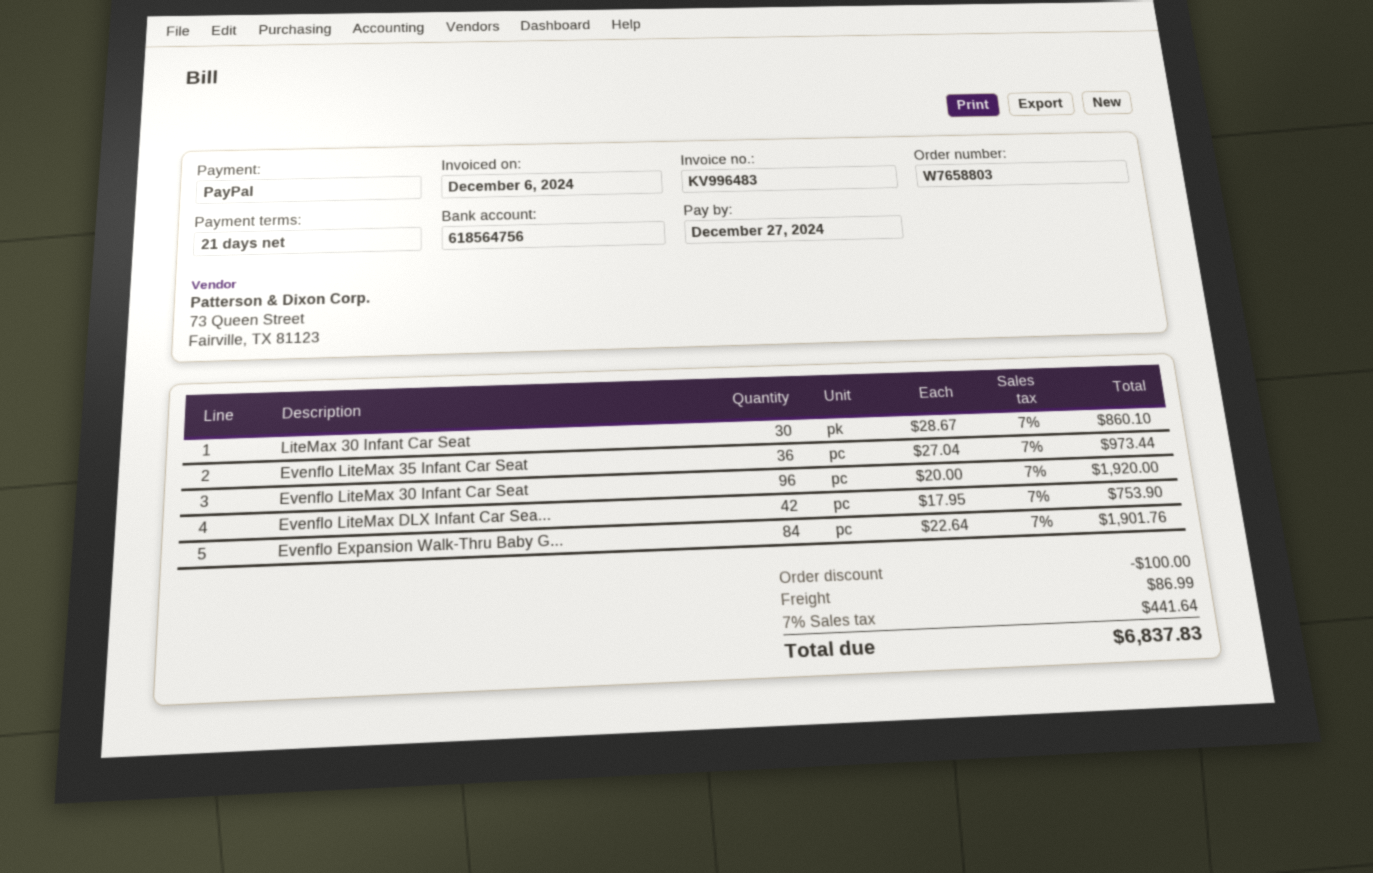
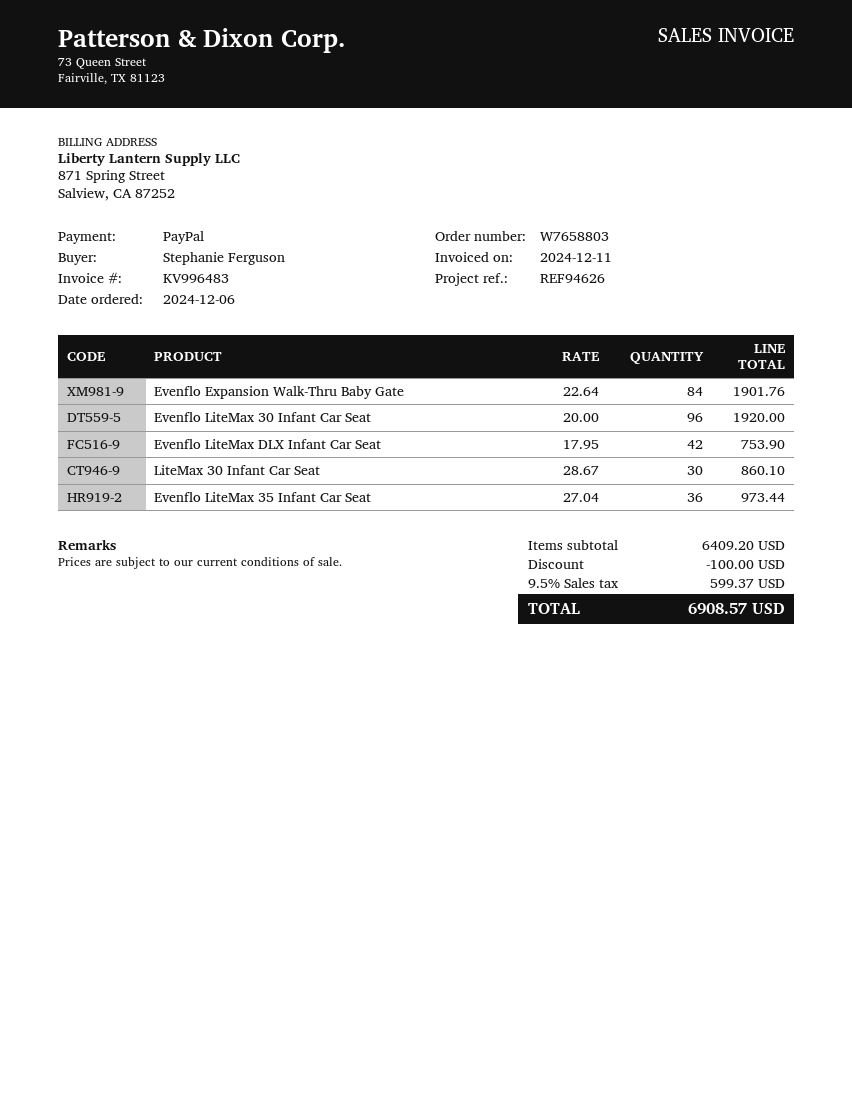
invoice date: 2024-12-06 -> 2024-12-11
shipping: 86.99 -> none
tax: 7% = 441.64 -> 9.5% = 599.37
total: 6837.83 -> 6908.57

